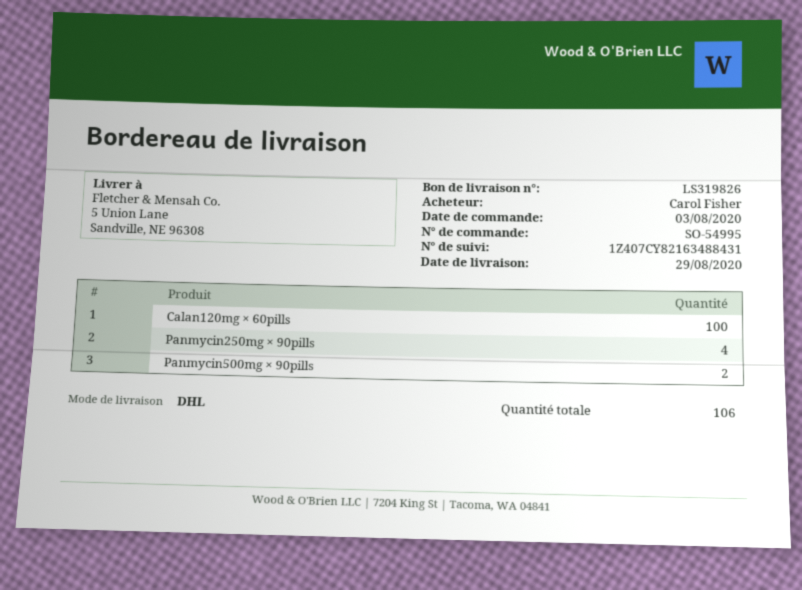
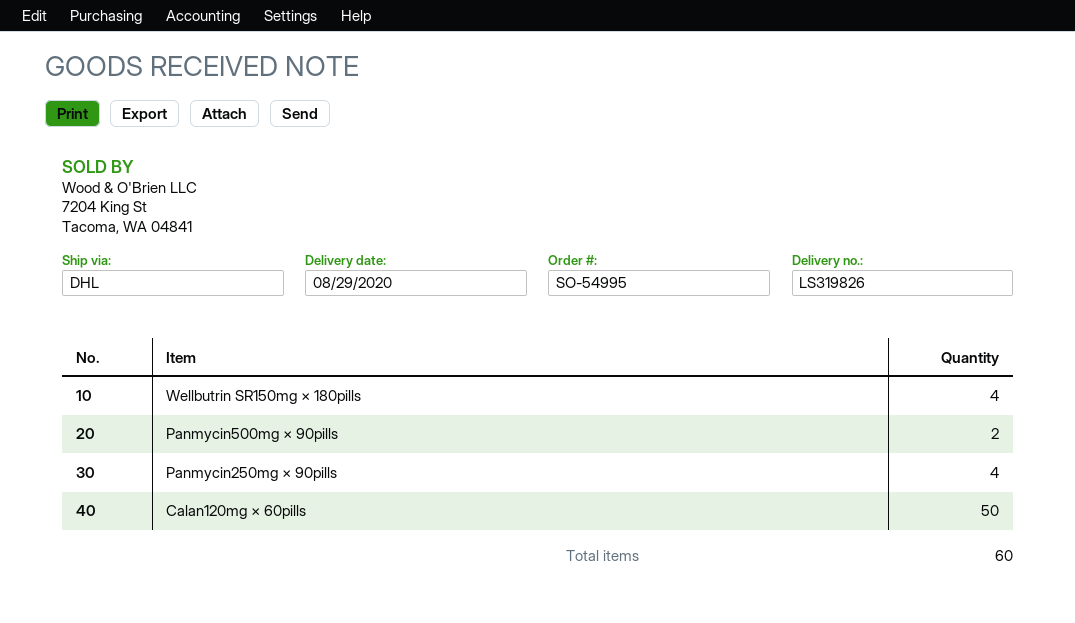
Calan120mg × 60pills: 100 -> 50
Wellbutrin SR150mg × 180pills: none -> 4
total quantity: 106 -> 60

